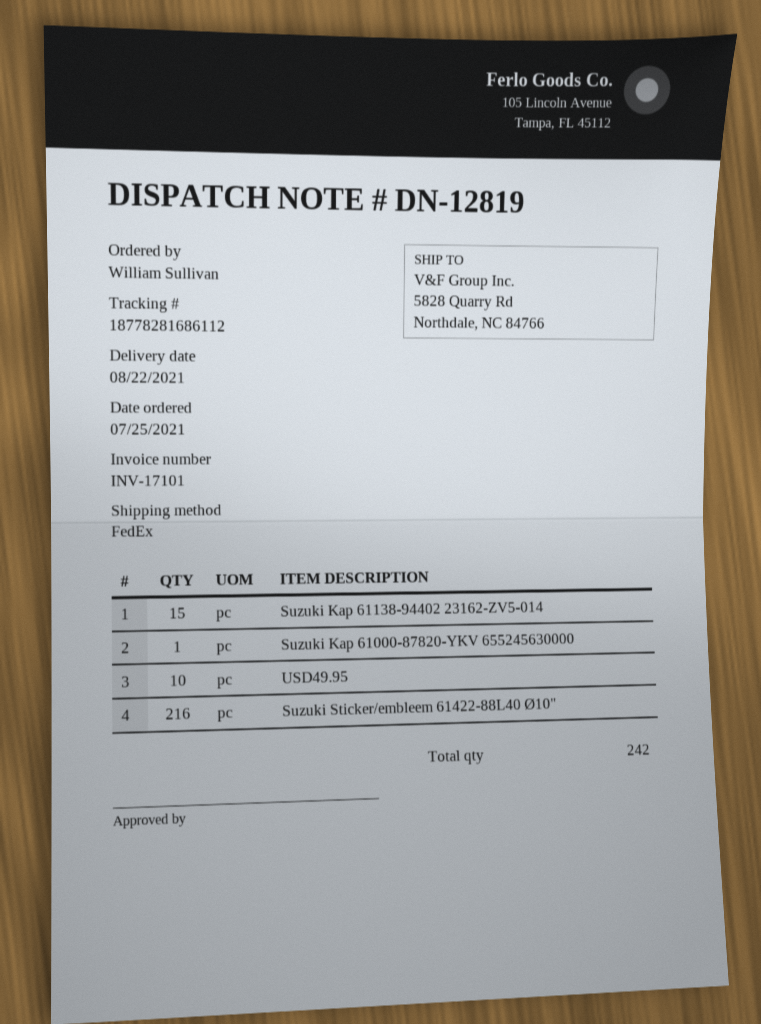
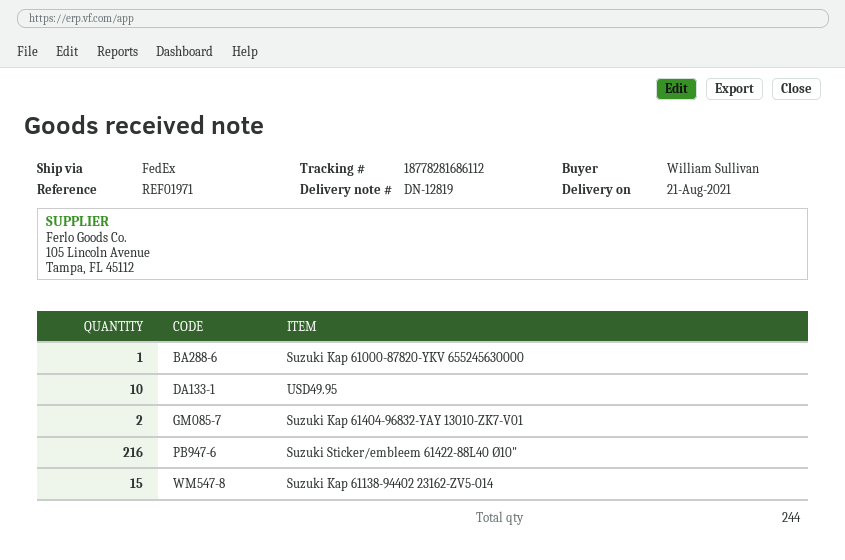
delivery date: 2021-08-22 -> 2021-08-21
Suzuki Kap 61404-96832-YAY 13010-ZK7-V01: none -> 2
total quantity: 242 -> 244

